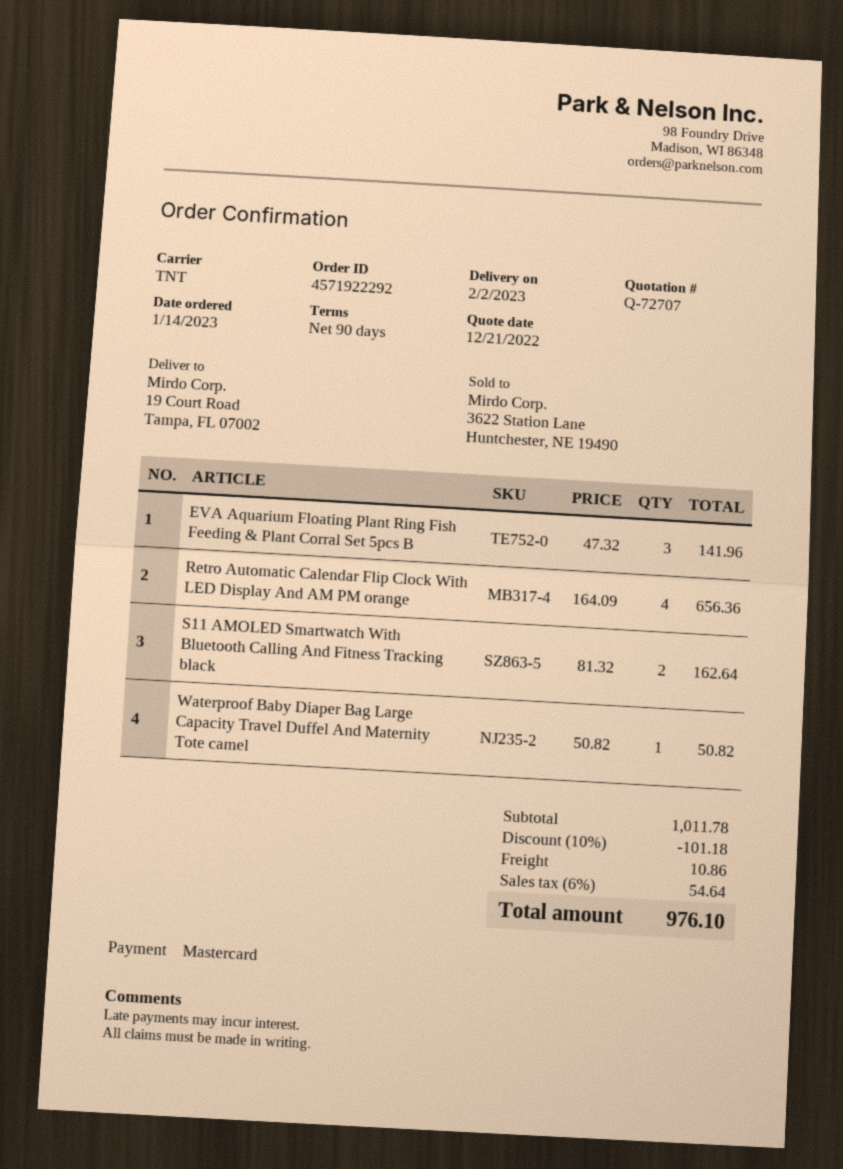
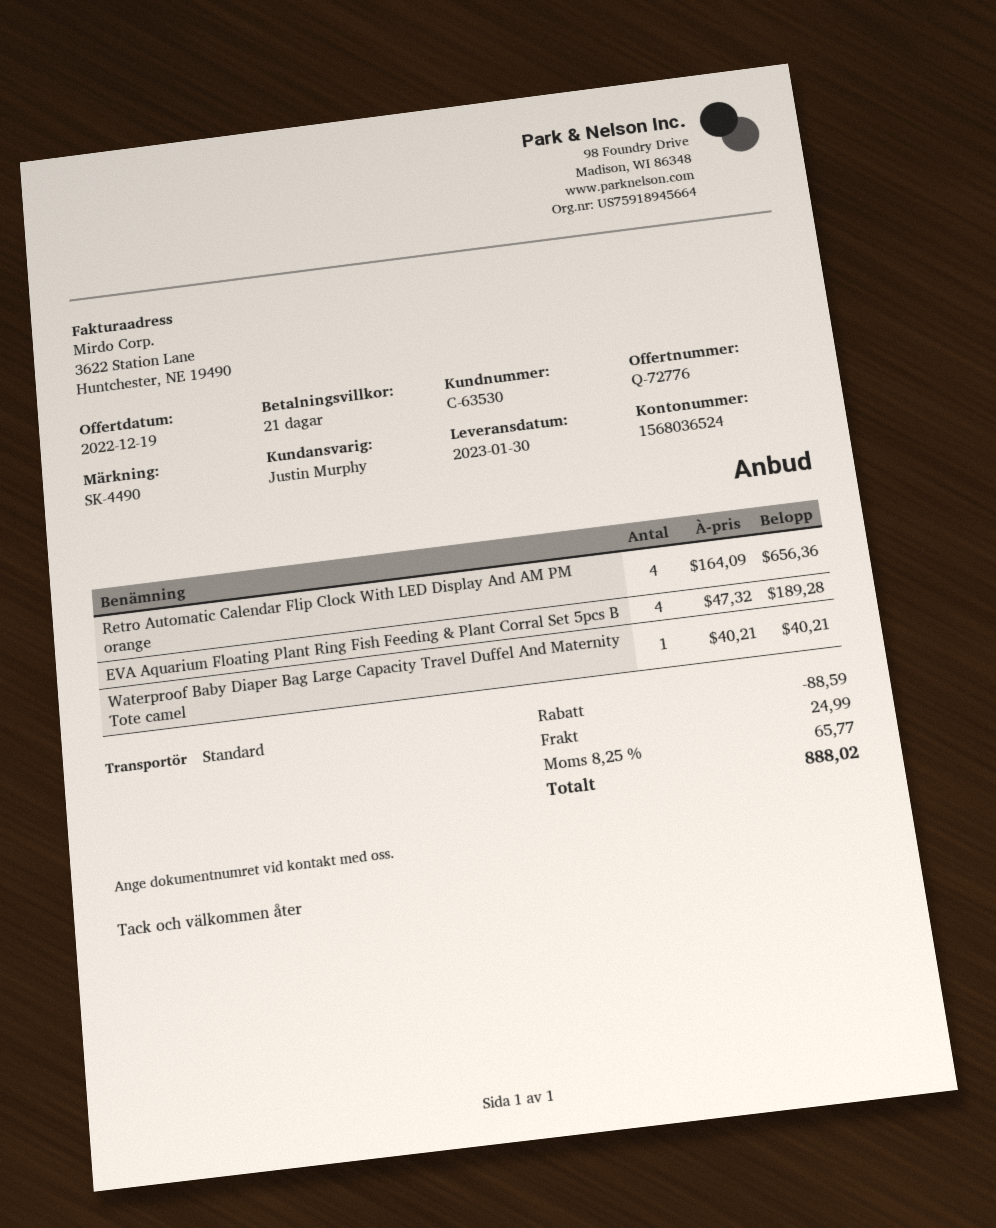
quote number: Q-72707 -> Q-72776
quote date: 2022-12-21 -> 2022-12-19
delivery date: 2023-02-02 -> 2023-01-30
payment terms: 90 days -> 21 days
shipping method: TNT -> standard
EVA Aquarium Floating Plant Ring Fish Feeding & Plant Corral Set 5pcs B: 3 x 47.32 = 141.96 -> 4 x 47.32 = 189.28
S11 AMOLED Smartwatch With Bluetooth Calling And Fitness Tracking black: 2 x 81.32 = 162.64 -> none
Waterproof Baby Diaper Bag Large Capacity Travel Duffel And Maternity Tote camel: 1 x 50.82 = 50.82 -> 1 x 40.21 = 40.21
discount: 101.18 -> 88.59
shipping: 10.86 -> 24.99
tax: 6% = 54.64 -> 8.25% = 65.77
total: 976.10 -> 888.02

